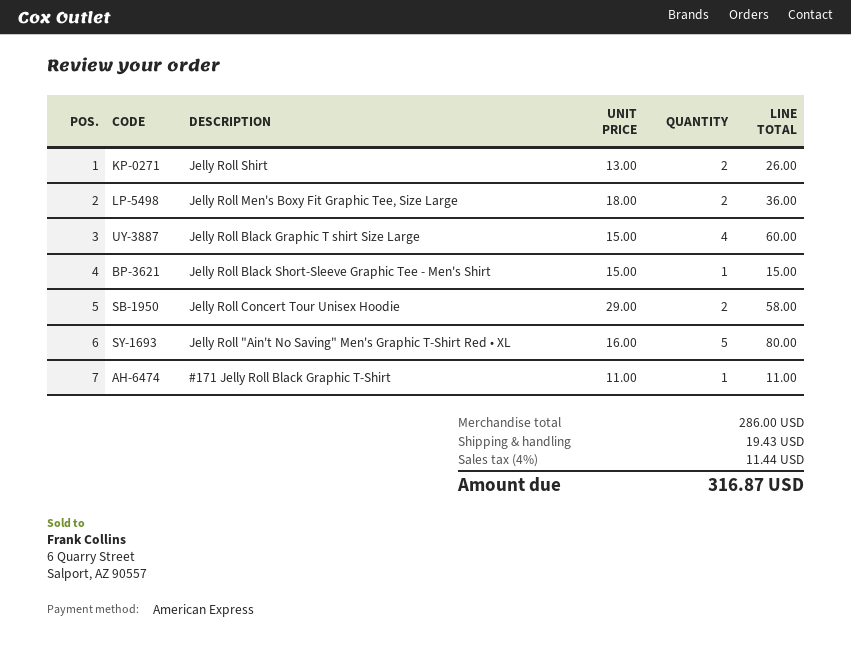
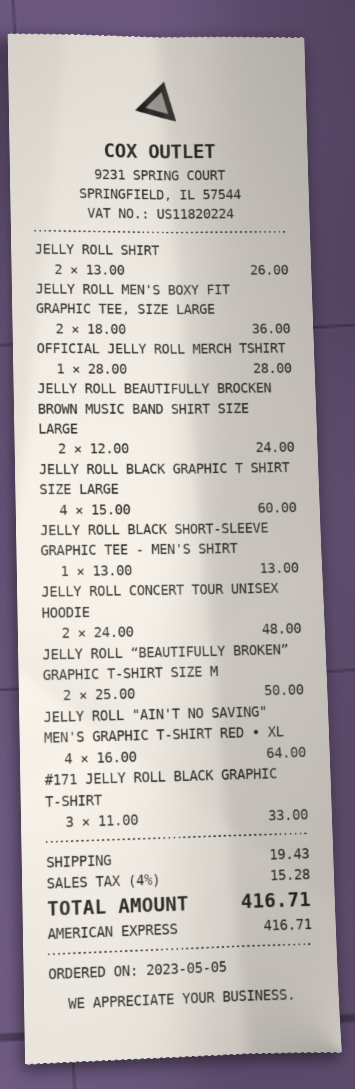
Jelly Roll Black Short-Sleeve Graphic Tee - Men's Shirt: 1 x 15.00 = 15.00 -> 1 x 13.00 = 13.00
Jelly Roll Concert Tour Unisex Hoodie: 2 x 29.00 = 58.00 -> 2 x 24.00 = 48.00
Jelly Roll "Ain't No Saving" Men's Graphic T-Shirt Red • XL: 5 x 16.00 = 80.00 -> 4 x 16.00 = 64.00
#171 Jelly Roll Black Graphic T-Shirt: 1 x 11.00 = 11.00 -> 3 x 11.00 = 33.00
OFFICIAL JELLY ROLL MERCH TSHIRT: none -> 1 x 28.00 = 28.00
JELLY ROLL BEAUTIFULLY BROCKEN BROWN MUSIC BAND SHIRT SIZE LARGE: none -> 2 x 12.00 = 24.00
JELLY ROLL “BEAUTIFULLY BROKEN” GRAPHIC T-SHIRT SIZE M: none -> 2 x 25.00 = 50.00
tax: 4% = 11.44 -> 4% = 15.28
total: 316.87 -> 416.71

